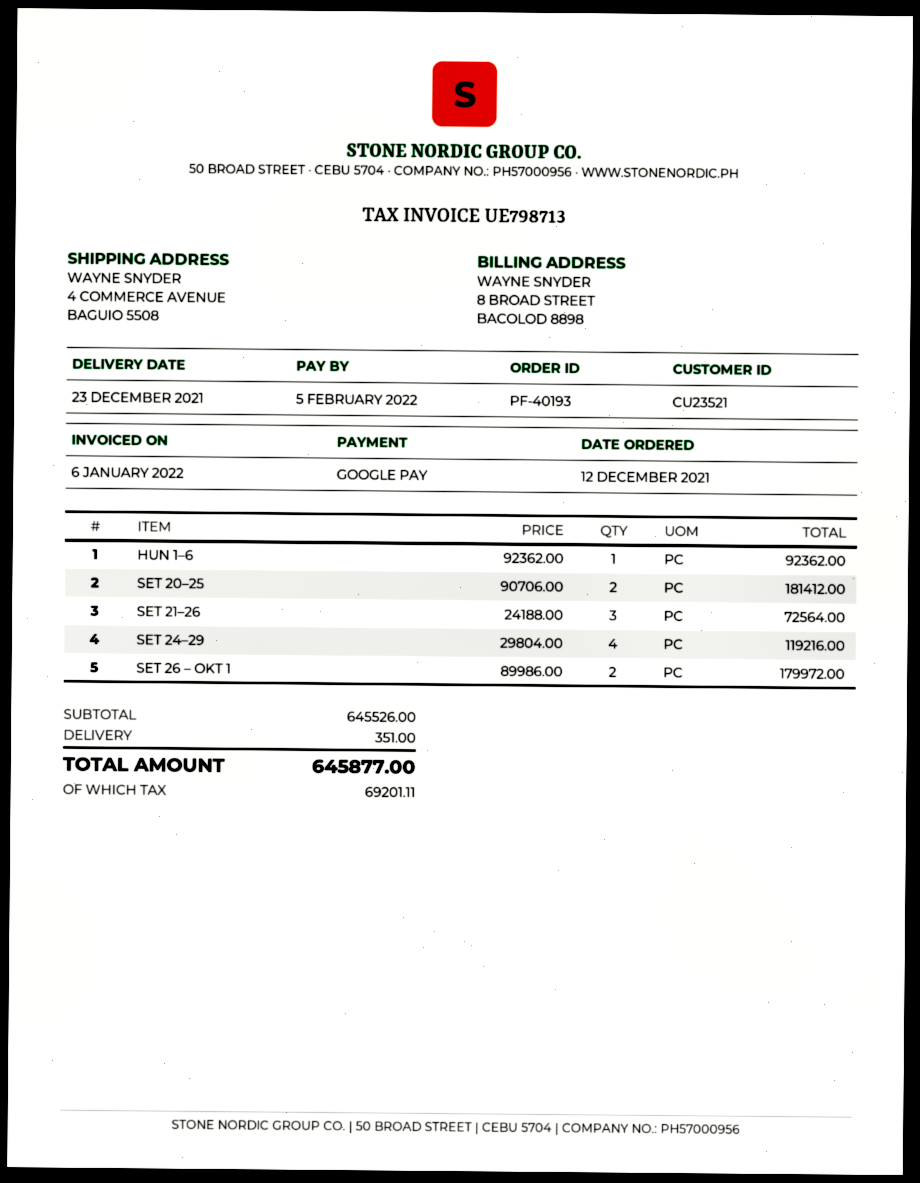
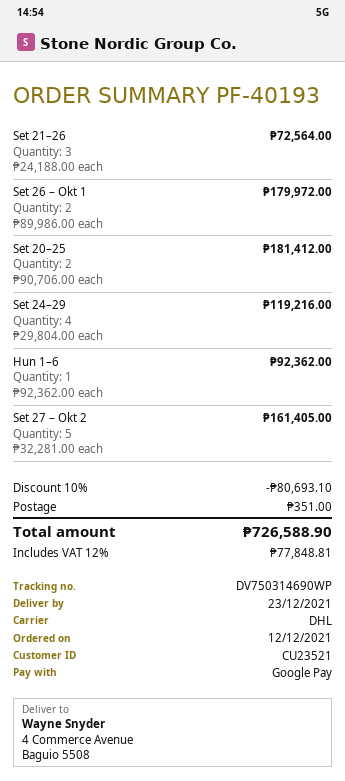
Set 27 – Okt 2: none -> 5 x 32281.00 = 161405.00
discount: none -> 10% = 80693.10
tax: 69201.11 -> 77848.81
total: 645877.00 -> 726588.90

